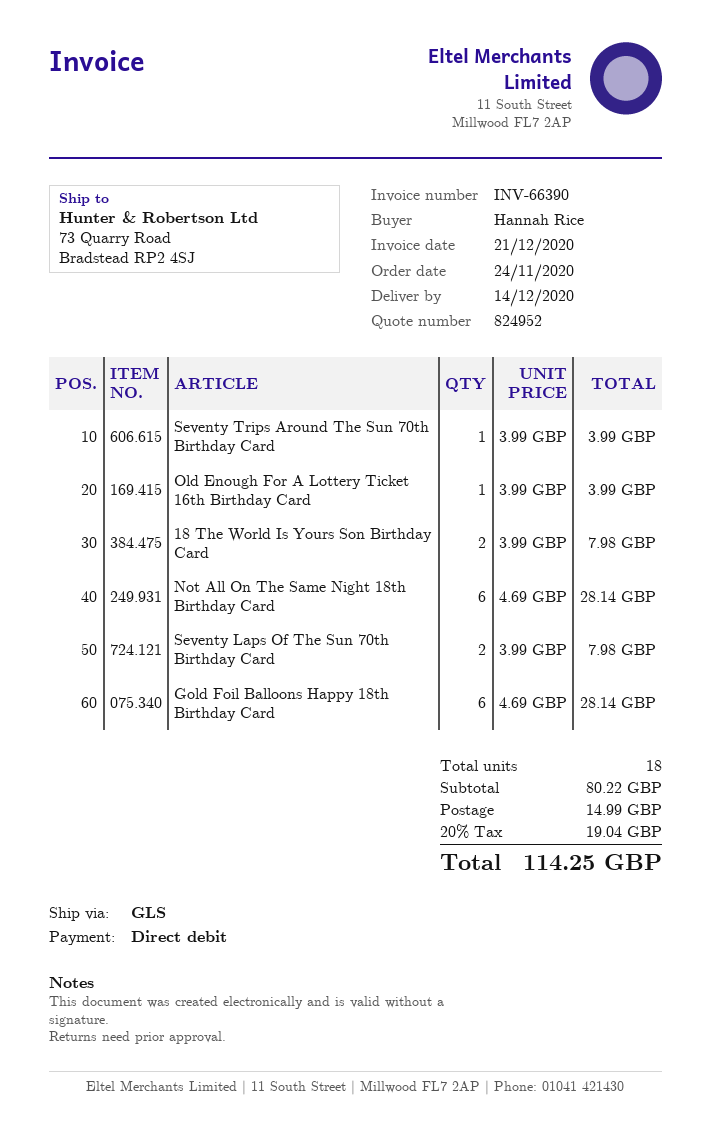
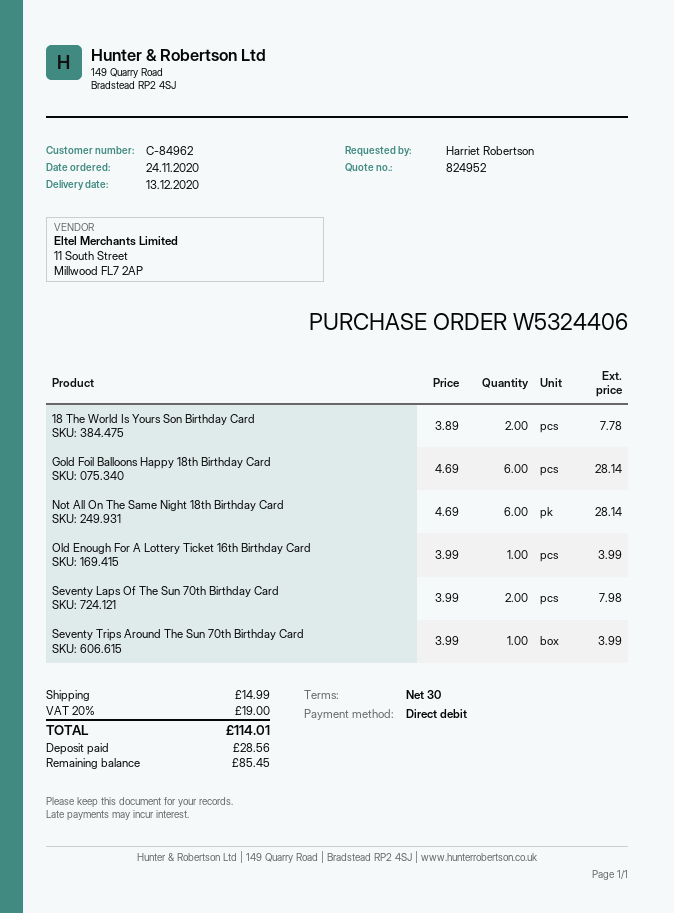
delivery date: 2020-12-14 -> 2020-12-13
ordered by: Hannah Rice -> Harriet Robertson
18 The World Is Yours Son Birthday Card: 2 x 3.99 = 7.98 -> 2 x 3.89 = 7.78
tax: 20% = 19.04 -> 20% = 19.00
total: 114.25 -> 114.01

